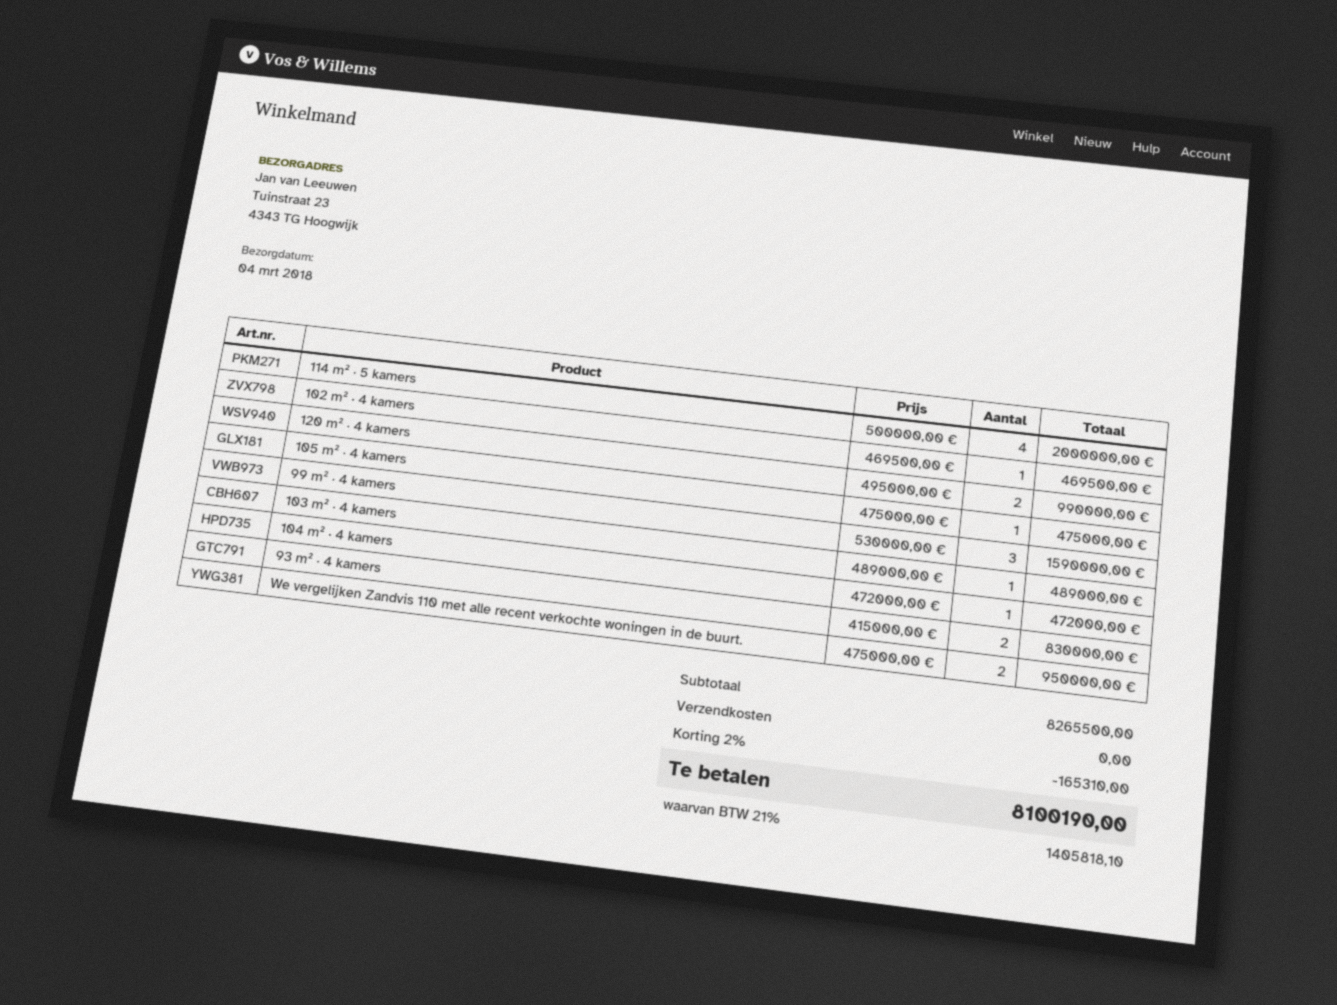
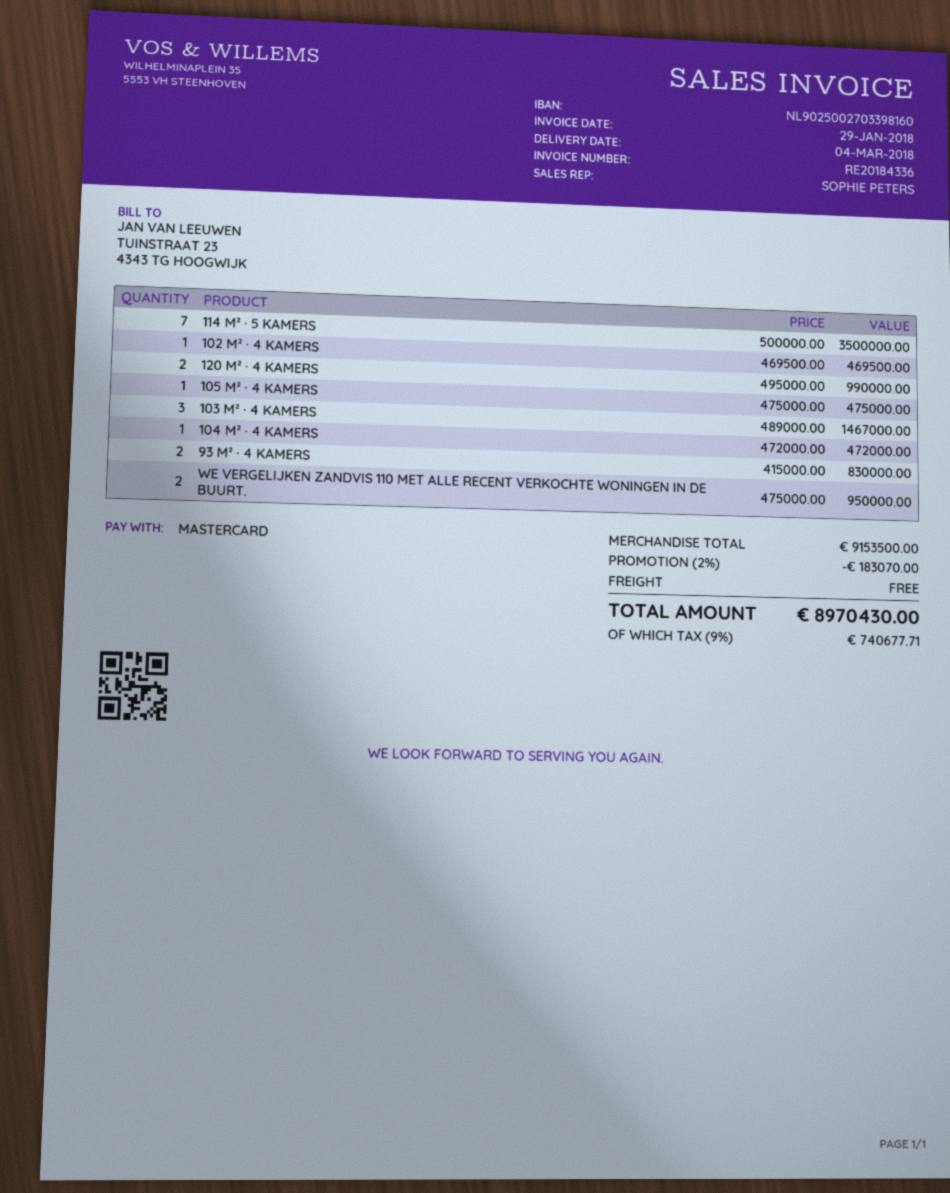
114 m² · 5 kamers: 4 x 500000.00 = 2000000.00 -> 7 x 500000.00 = 3500000.00
99 m² · 4 kamers: 3 x 530000.00 = 1590000.00 -> none
103 m² · 4 kamers: 1 x 489000.00 = 489000.00 -> 3 x 489000.00 = 1467000.00
subtotal: 8265500.00 -> 9153500.00
discount: 2% = 165310.00 -> 2% = 183070.00
tax: 21% = 1405818.10 -> 9% = 740677.71
total: 8100190.00 -> 8970430.00

